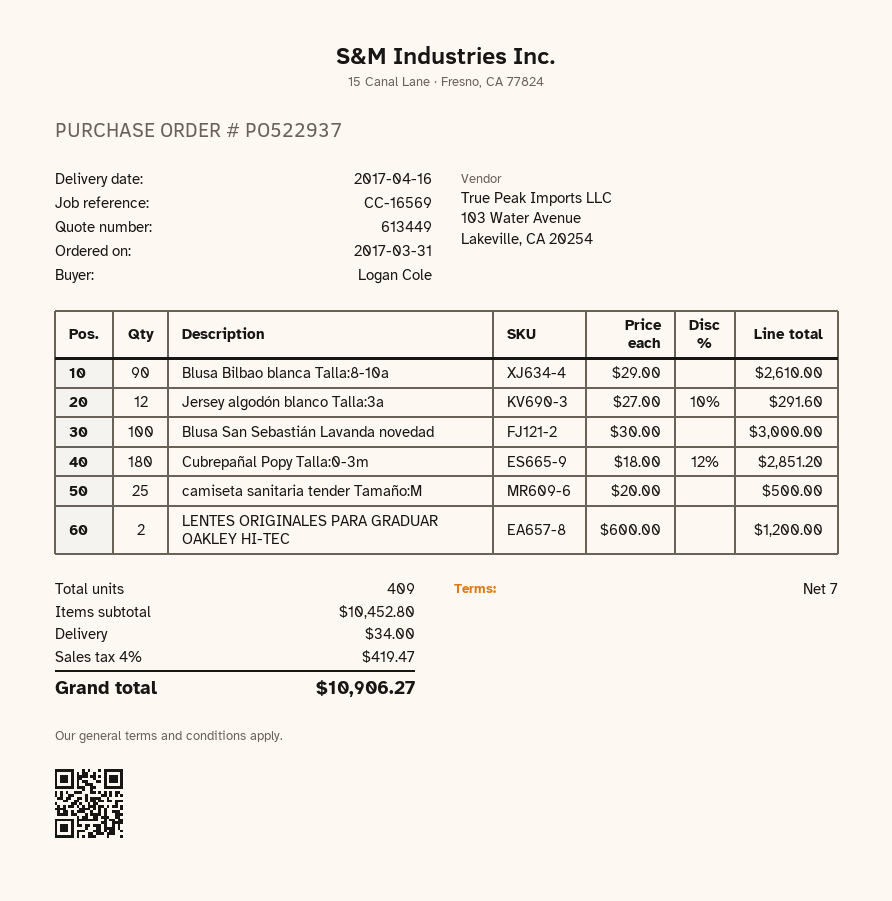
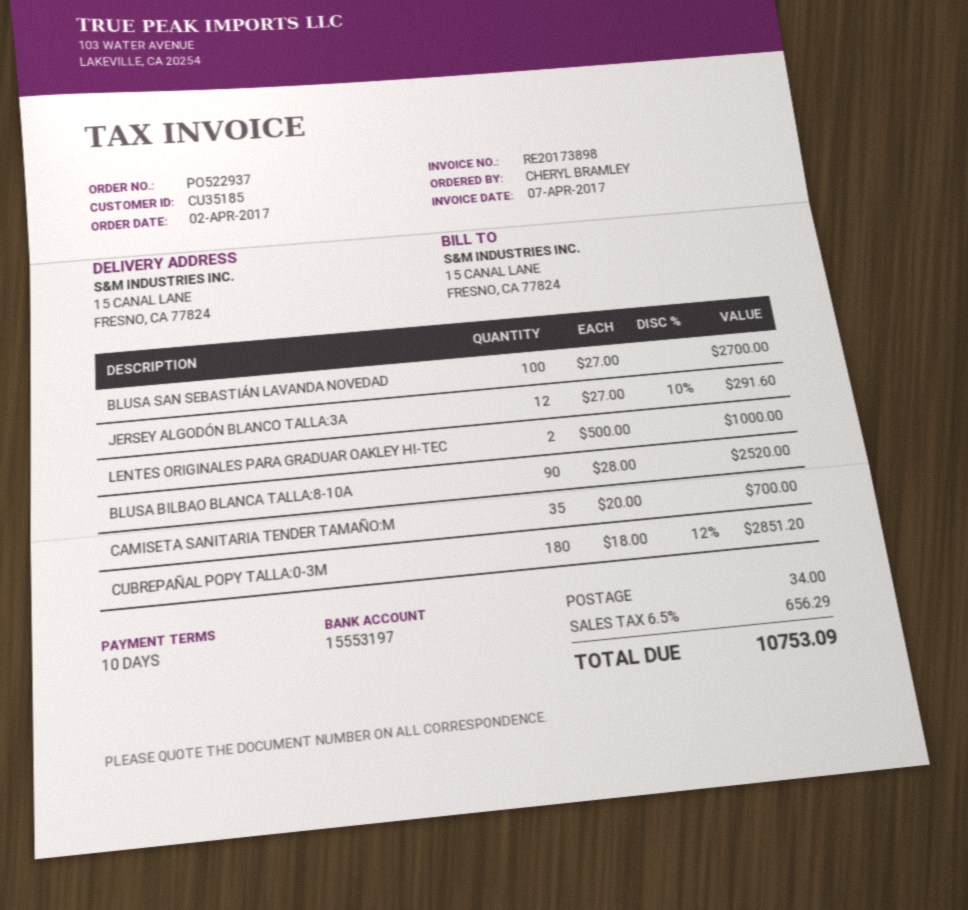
order date: 2017-03-31 -> 2017-04-02
payment terms: 7 days -> 10 days
ordered by: Logan Cole -> CHERYL BRAMLEY
Blusa Bilbao blanca Talla:8-10a: 90 x 29.00 = 2610.00 -> 90 x 28.00 = 2520.00
Blusa San Sebastián Lavanda novedad: 100 x 30.00 = 3000.00 -> 100 x 27.00 = 2700.00
camiseta sanitaria tender Tamaño:M: 25 x 20.00 = 500.00 -> 35 x 20.00 = 700.00
LENTES ORIGINALES PARA GRADUAR OAKLEY HI-TEC: 2 x 600.00 = 1200.00 -> 2 x 500.00 = 1000.00
tax: 4% = 419.47 -> 6.5% = 656.29
total: 10906.27 -> 10753.09

